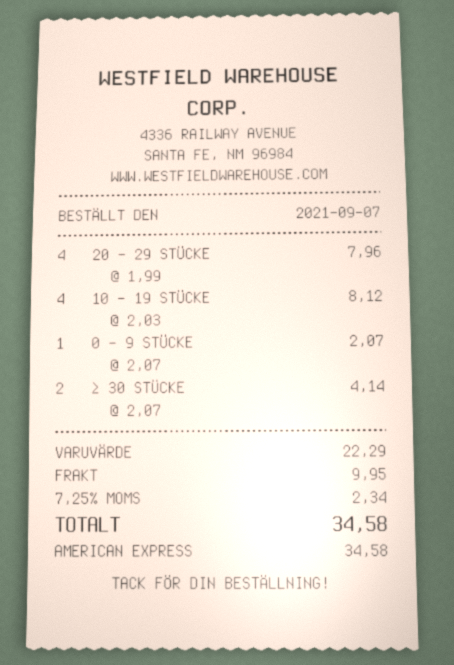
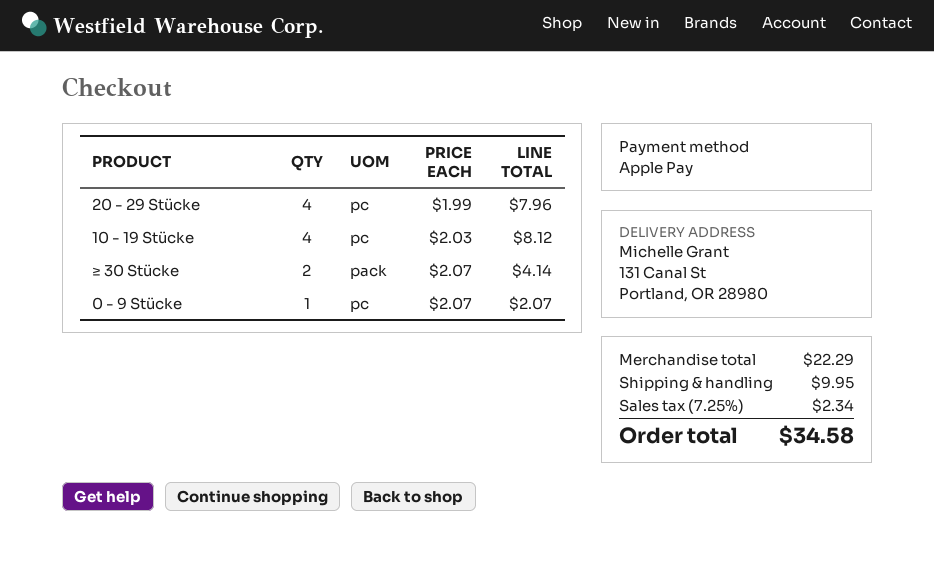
payment method: American Express -> Apple Pay

